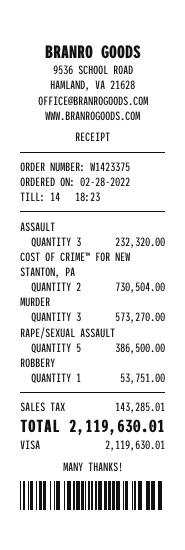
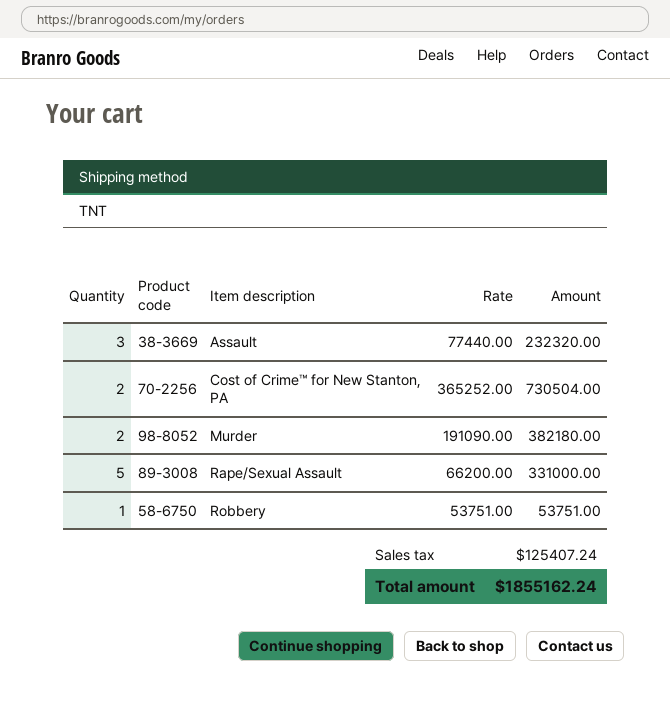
MURDER: 3 for 573270.00 -> 2 for 382180.00
RAPE/SEXUAL ASSAULT: 5 for 386500.00 -> 5 for 331000.00
tax: 143285.01 -> 125407.24
total: 2119630.01 -> 1855162.24

